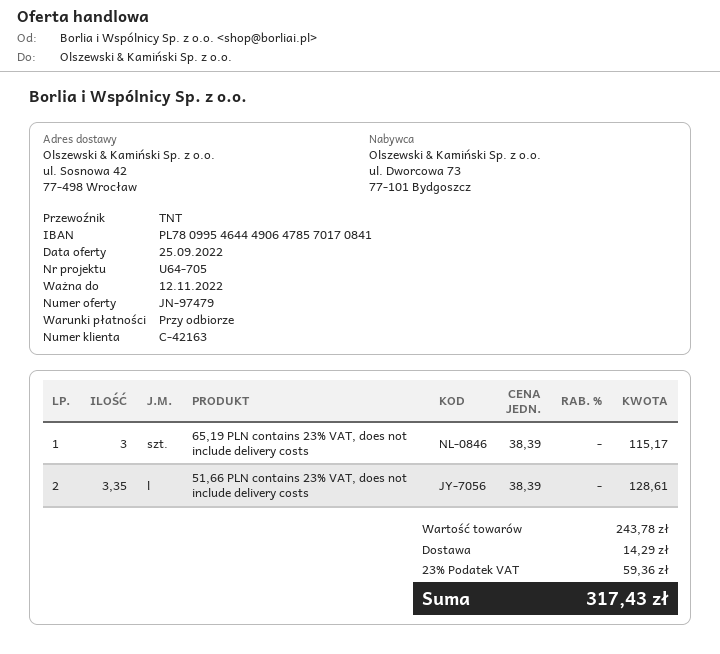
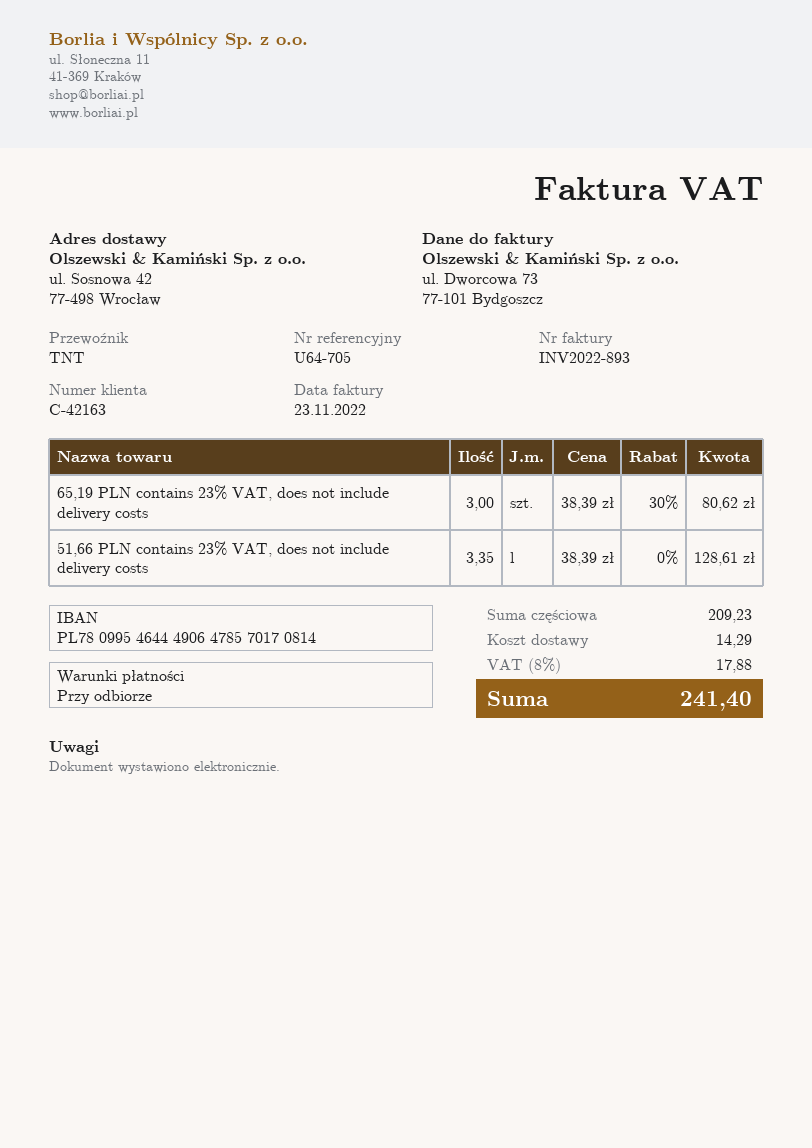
bank account: PL78099546444906478570170841 -> PL78099546444906478570170814
65,19 PLN contains 23% VAT, does not include delivery costs: 3 x 38.39 = 115.17 -> 3 x 38.39 - 30% = 80.62
subtotal: 243.78 -> 209.23
tax: 23% = 59.36 -> 8% = 17.88
total: 317.43 -> 241.40

